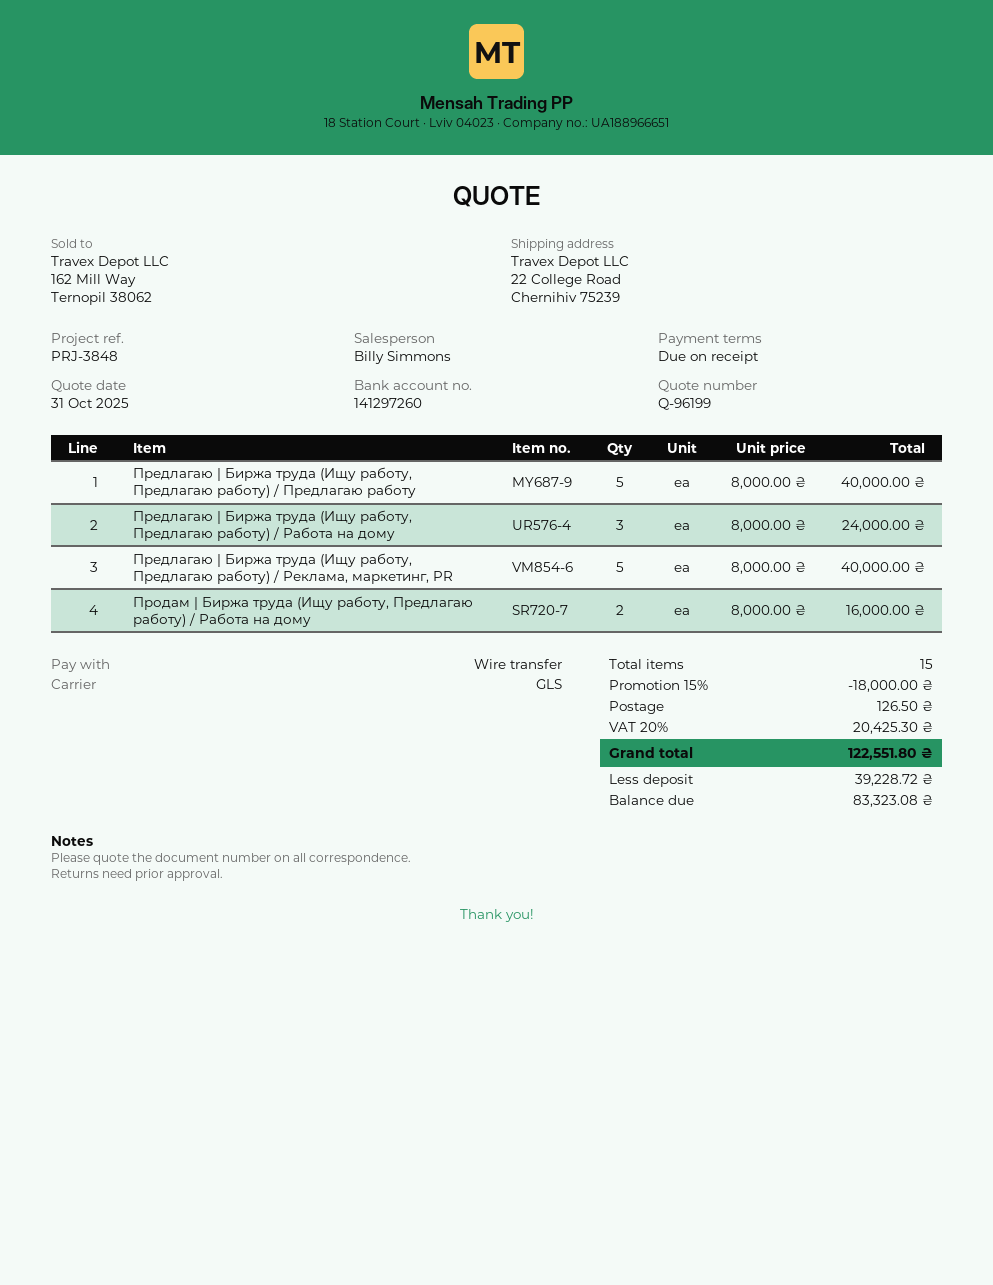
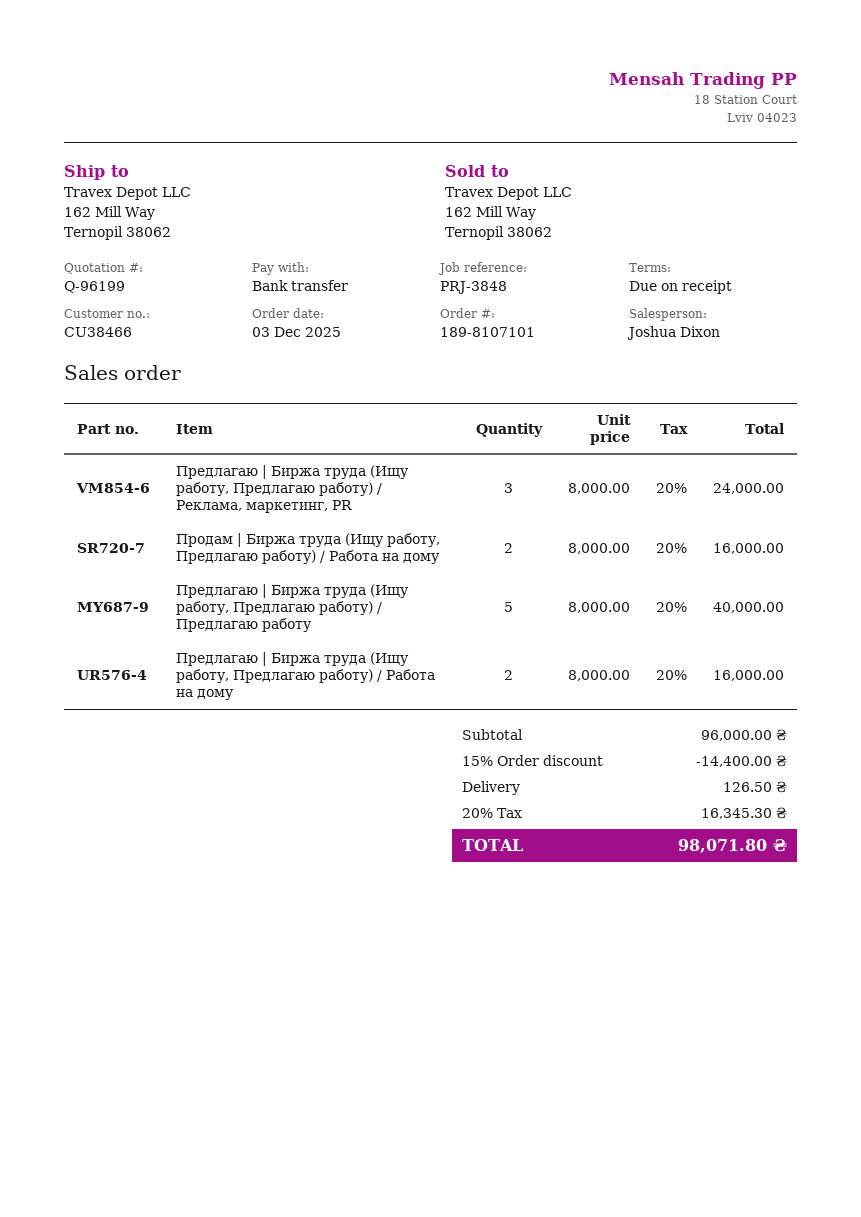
sales rep: Billy Simmons -> Joshua Dixon
ship to: 22 College Road, Chernihiv 75239 -> 162 Mill Way, Ternopil 38062
Предлагаю | Биржа труда (Ищу работу, Предлагаю работу) / Работа на дому: 3 x 8000.00 = 24000.00 -> 2 x 8000.00 = 16000.00
Предлагаю | Биржа труда (Ищу работу, Предлагаю работу) / Реклама, маркетинг, PR: 5 x 8000.00 = 40000.00 -> 3 x 8000.00 = 24000.00
discount: 15% = 18000.00 -> 15% = 14400.00
tax: 20% = 20425.30 -> 20% = 16345.30
total: 122551.80 -> 98071.80

